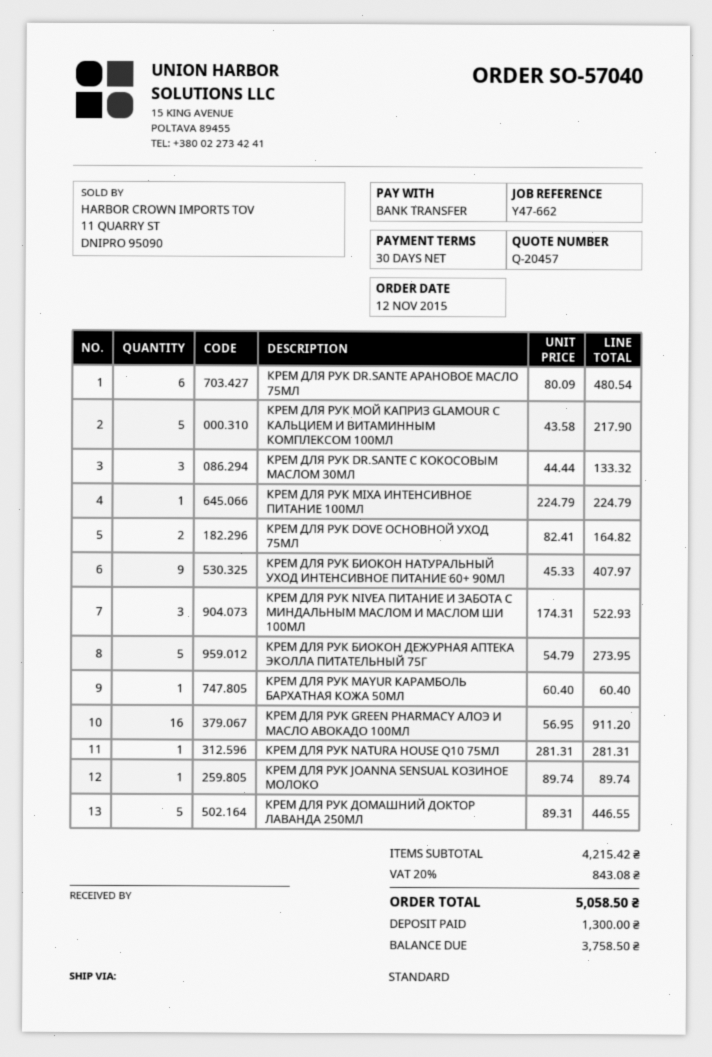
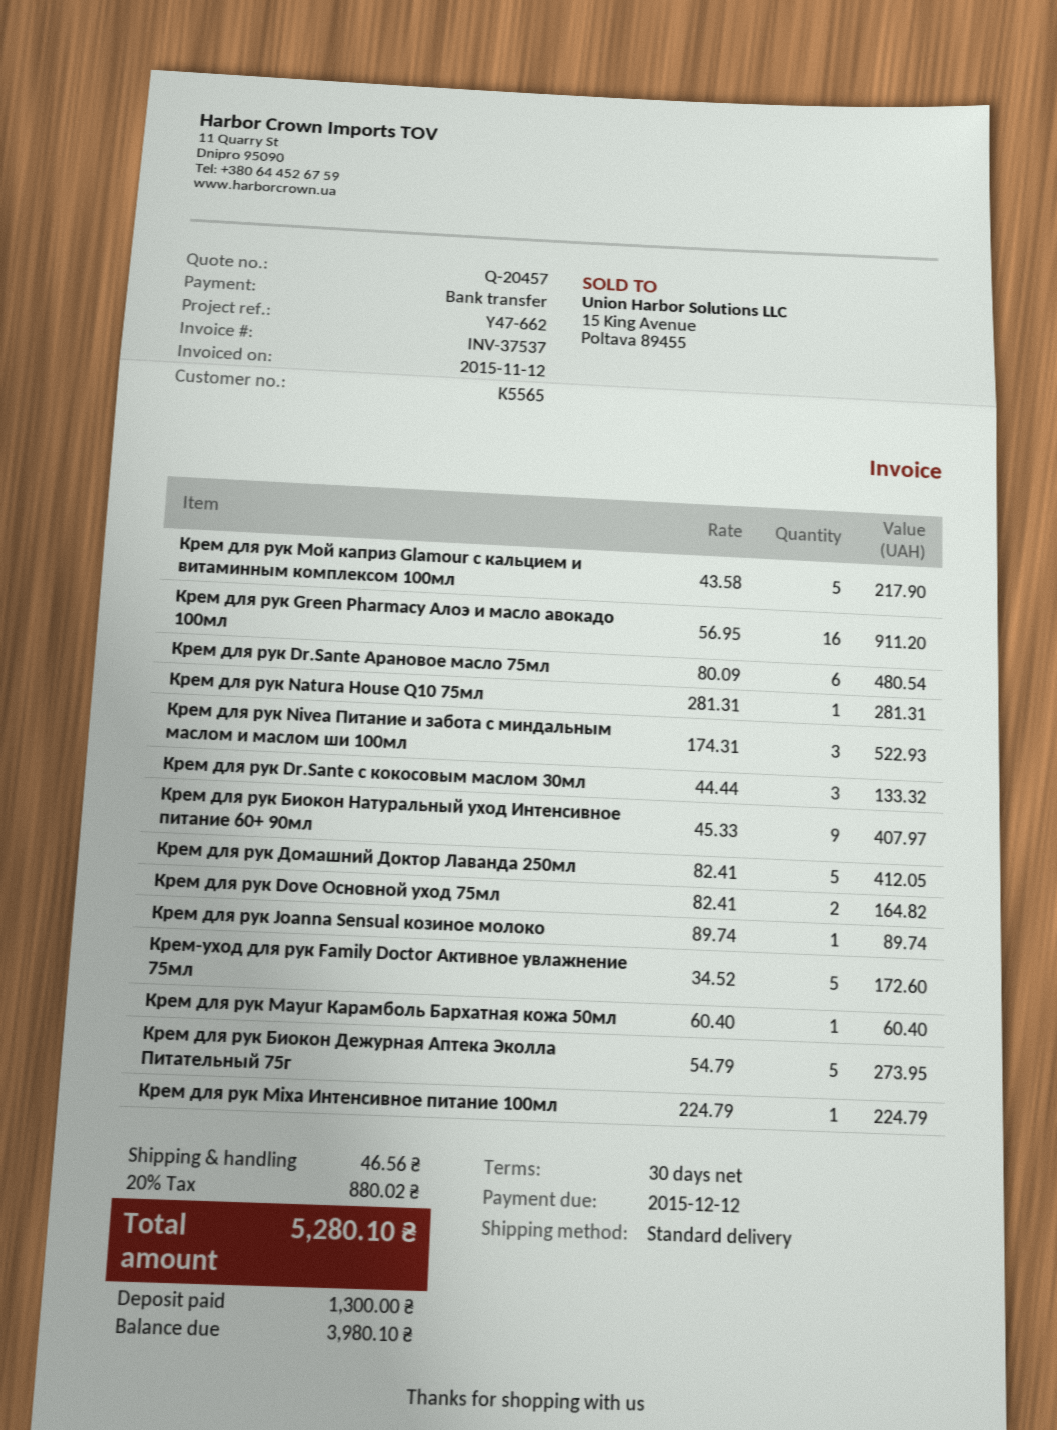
КРЕМ ДЛЯ РУК ДОМАШНИЙ ДОКТОР ЛАВАНДА 250МЛ: 5 x 89.31 = 446.55 -> 5 x 82.41 = 412.05
Крем-уход для рук Family Doctor Активное увлажнение 75мл: none -> 5 x 34.52 = 172.60
shipping: none -> 46.56
tax: 20% = 843.08 -> 20% = 880.02
total: 5058.50 -> 5280.10
balance: 3758.50 -> 3980.10

